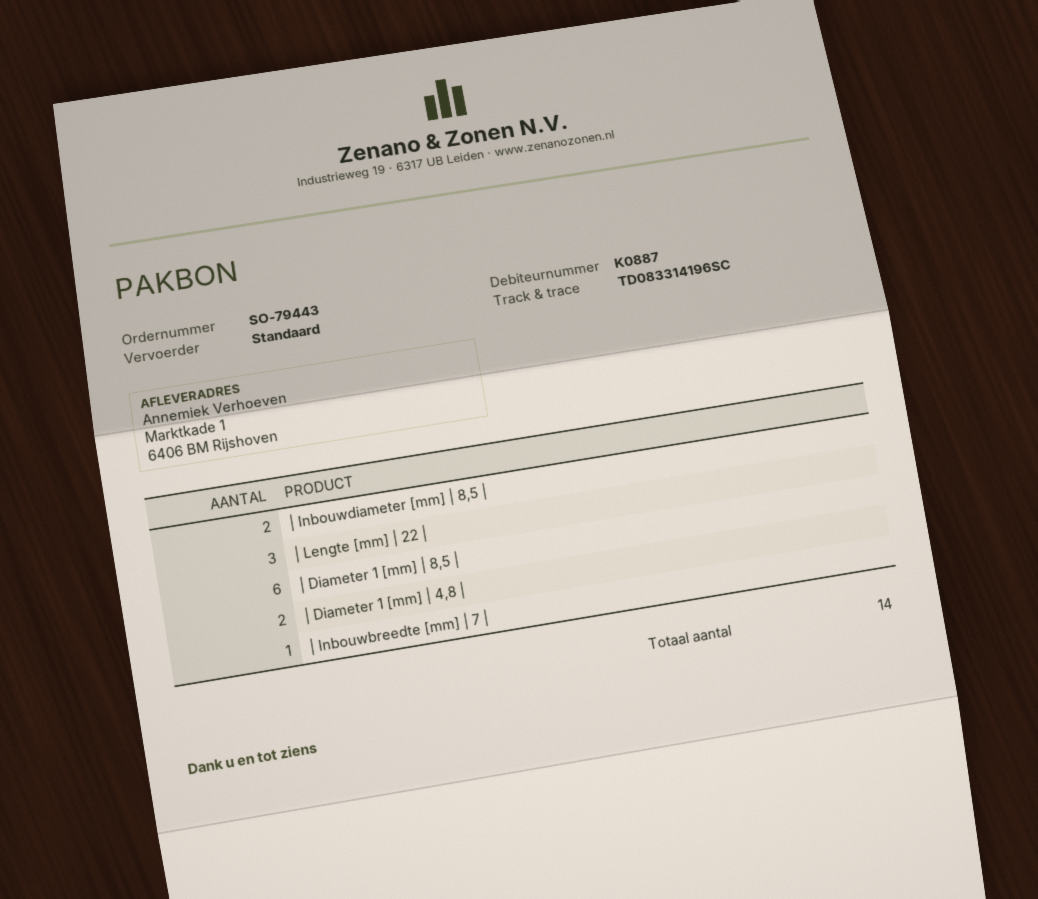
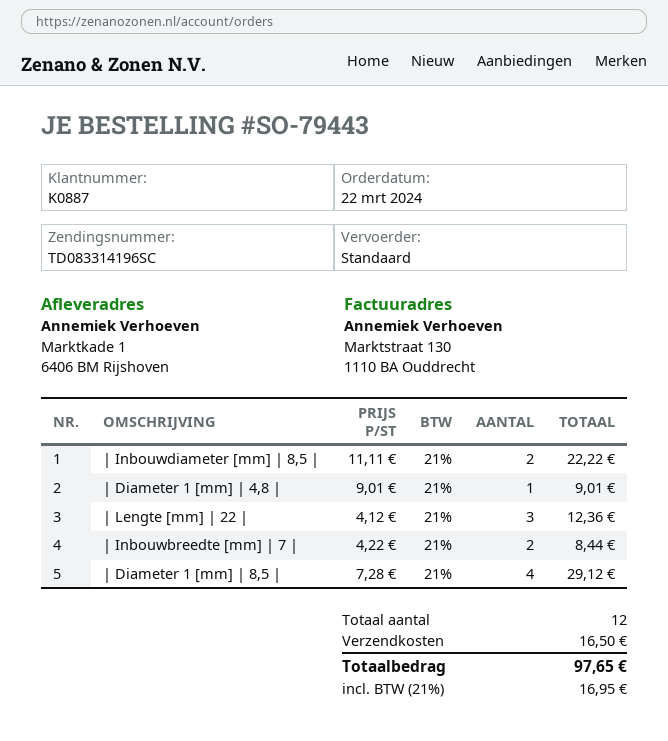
| Diameter 1 [mm] | 8,5 |: 6 -> 4
| Diameter 1 [mm] | 4,8 |: 2 -> 1
| Inbouwbreedte [mm] | 7 |: 1 -> 2
total quantity: 14 -> 12

